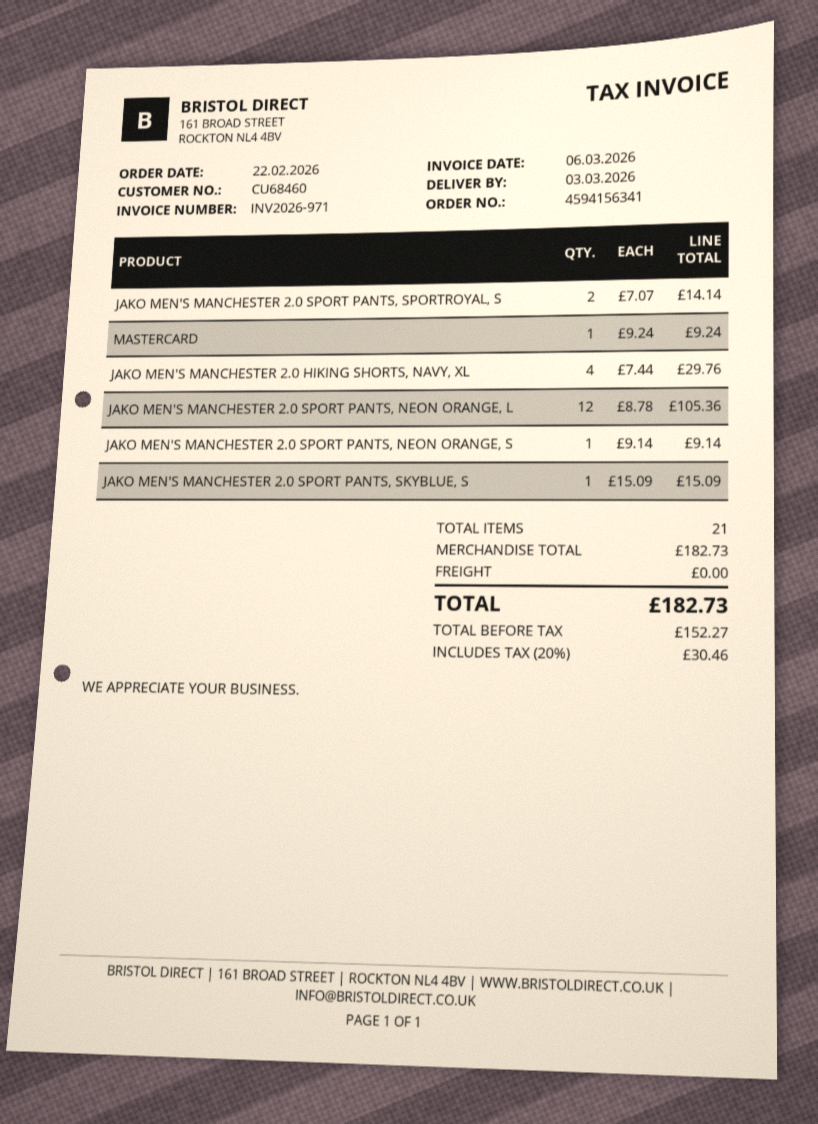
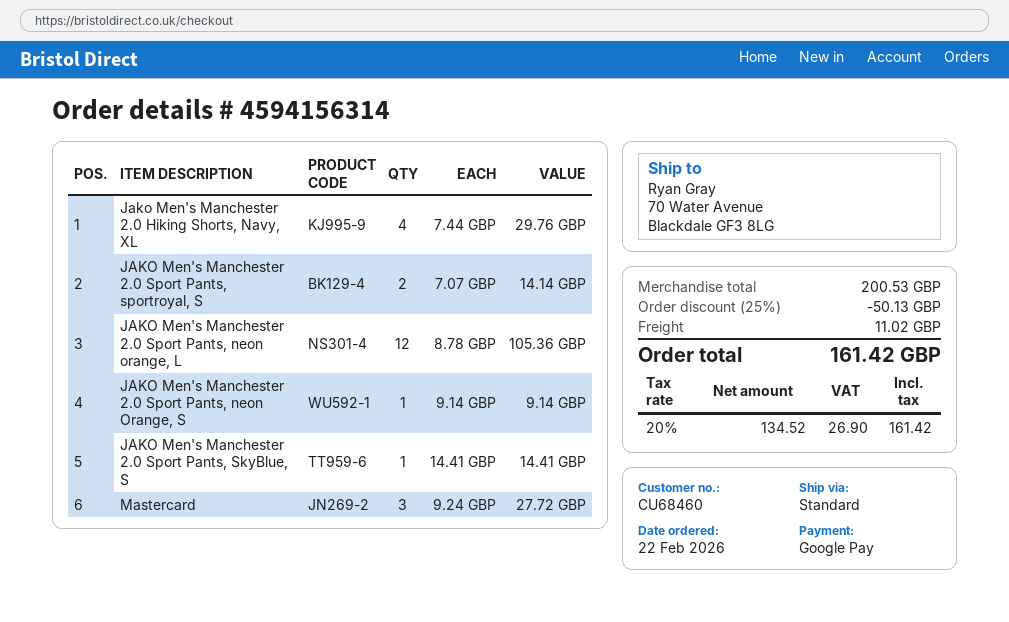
order number: 4594156341 -> 4594156314
MASTERCARD: 1 x 9.24 = 9.24 -> 3 x 9.24 = 27.72
JAKO MEN'S MANCHESTER 2.0 SPORT PANTS, SKYBLUE, S: 1 x 15.09 = 15.09 -> 1 x 14.41 = 14.41
subtotal: 182.73 -> 200.53
discount: none -> 25% = 50.13
shipping: 0.00 -> 11.02
net: 152.27 -> 134.52
tax: 20% = 30.46 -> 20% = 26.90
total: 182.73 -> 161.42

